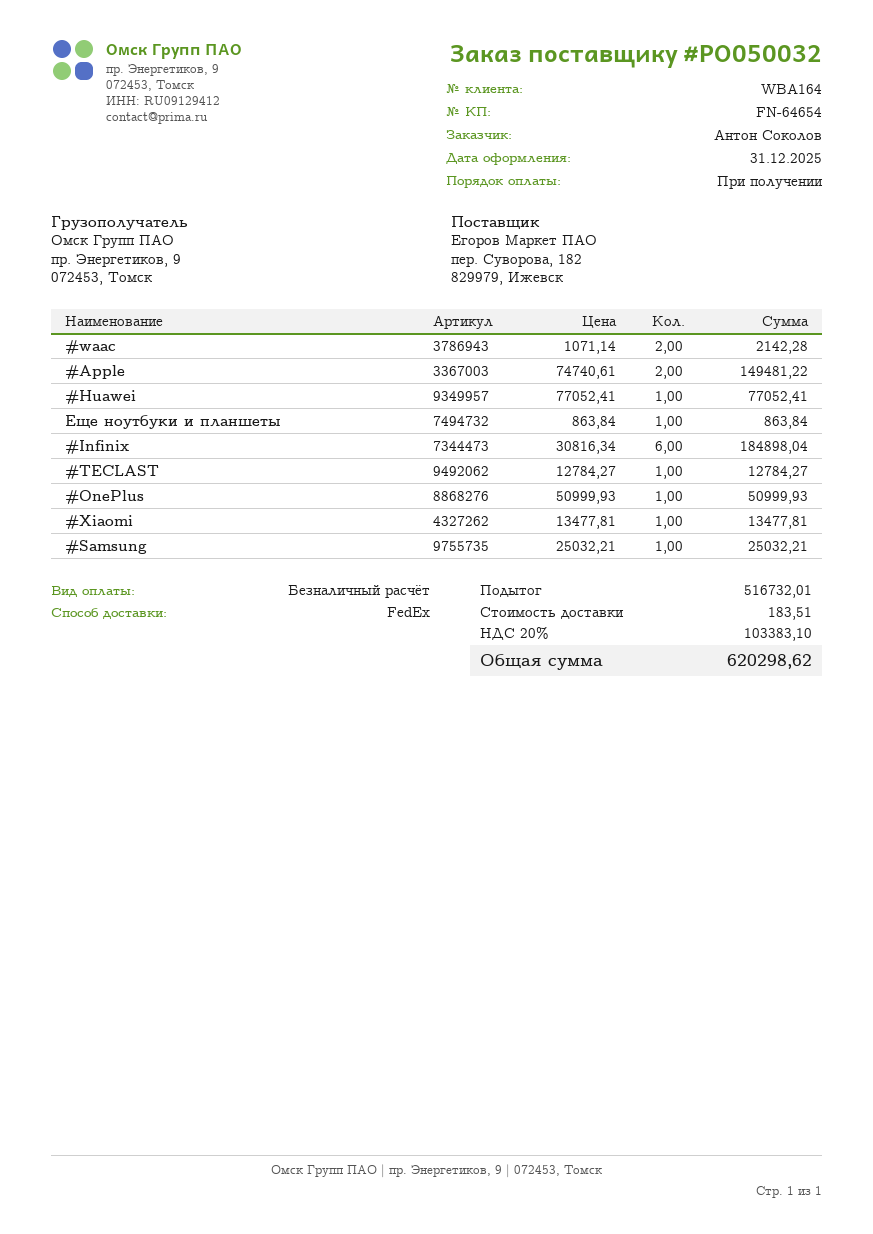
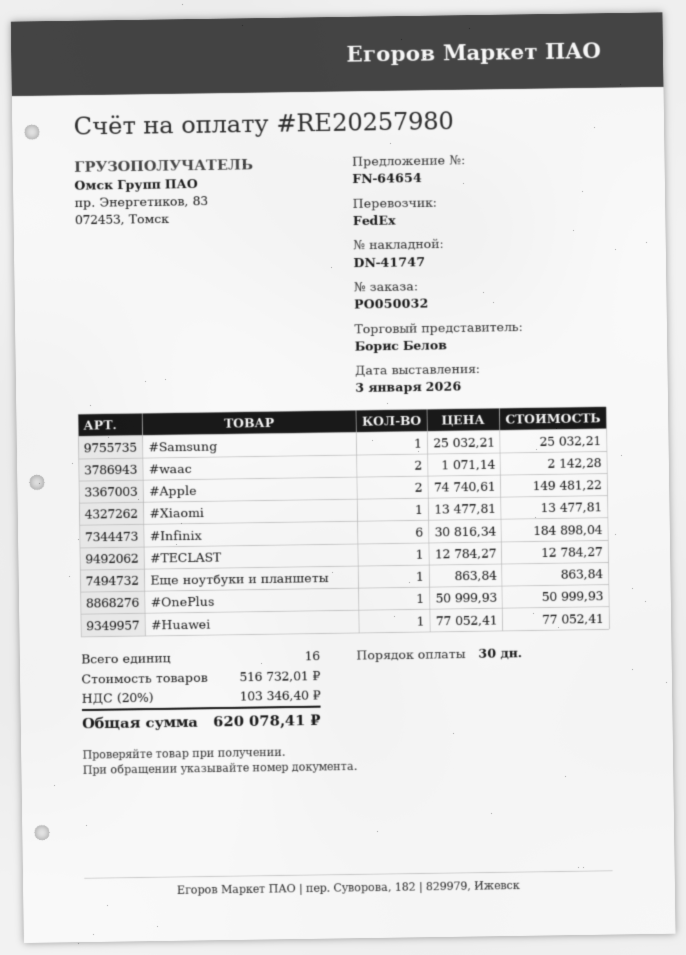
payment terms: on receipt -> 30 days
ship to: пр. Энергетиков, 9, 072453, Томск -> пр. Энергетиков, 83, 072453, Томск
shipping: 183.51 -> none
tax: 20% = 103383.10 -> 20% = 103346.40
total: 620298.62 -> 620078.41

